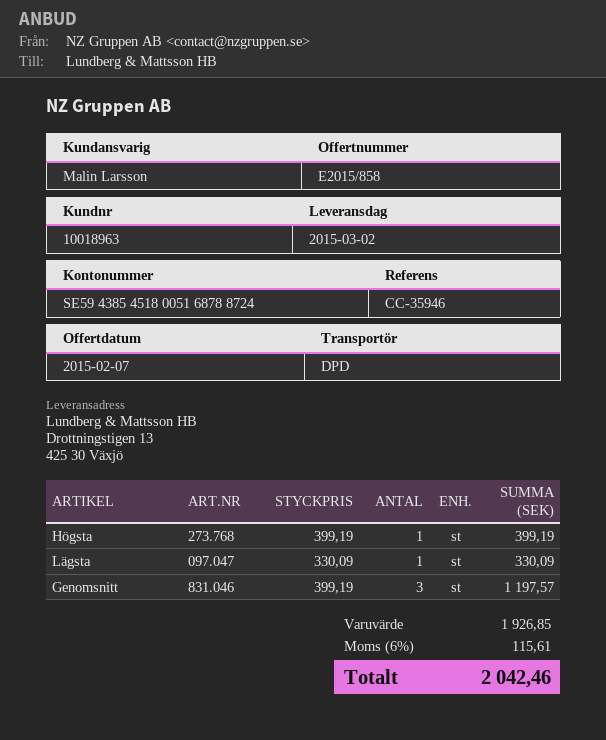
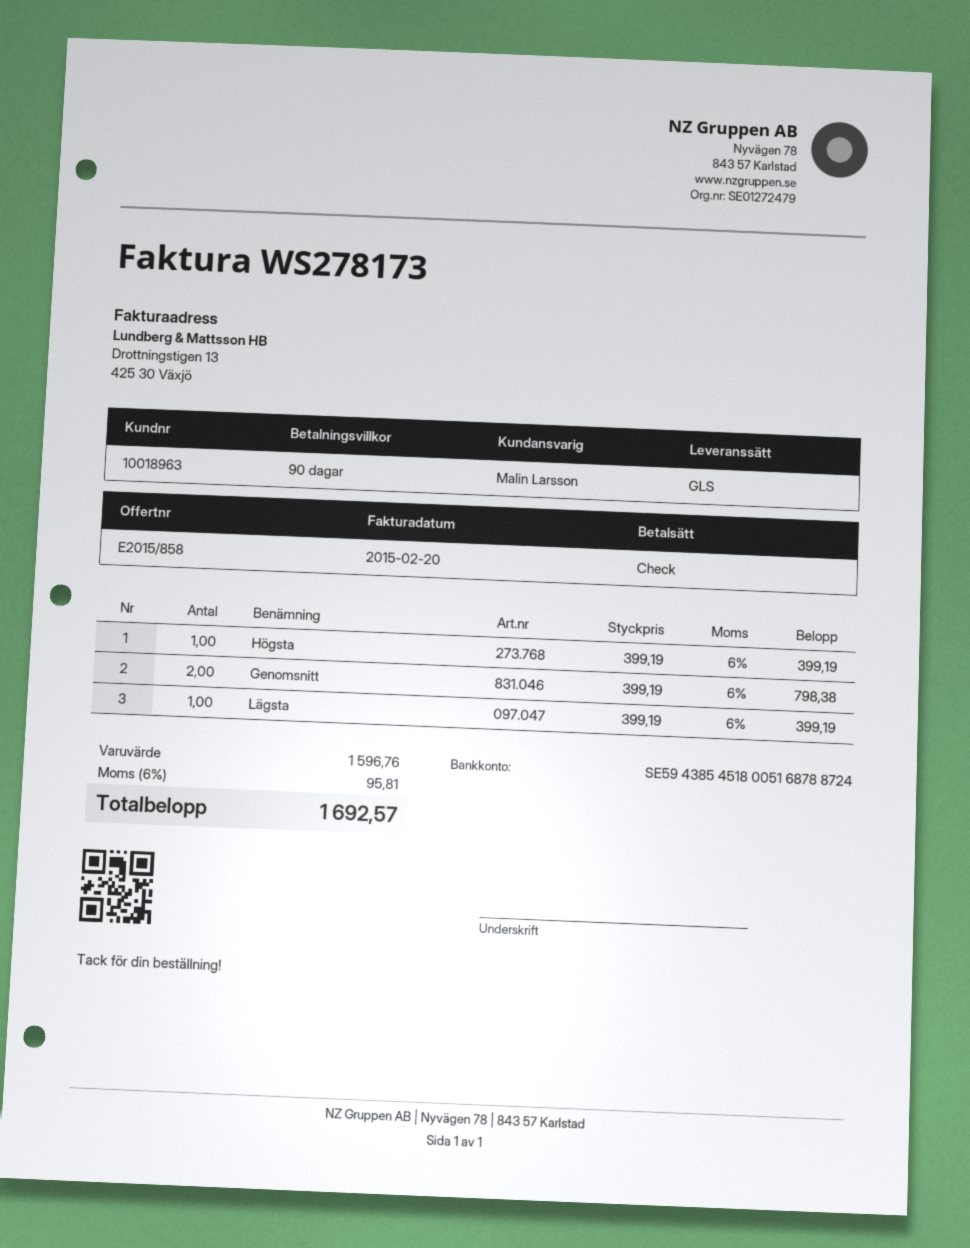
shipping method: DPD -> GLS
Lägsta: 1 x 330.09 = 330.09 -> 1 x 399.19 = 399.19
Genomsnitt: 3 x 399.19 = 1197.57 -> 2 x 399.19 = 798.38
subtotal: 1926.85 -> 1596.76
tax: 6% = 115.61 -> 6% = 95.81
total: 2042.46 -> 1692.57

